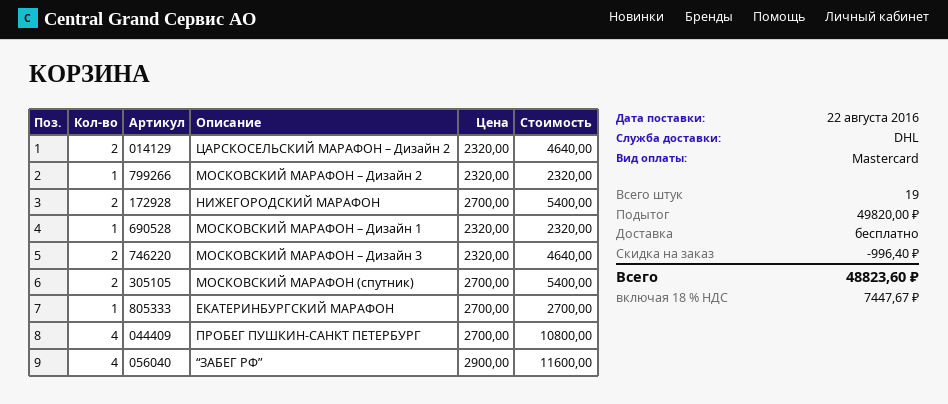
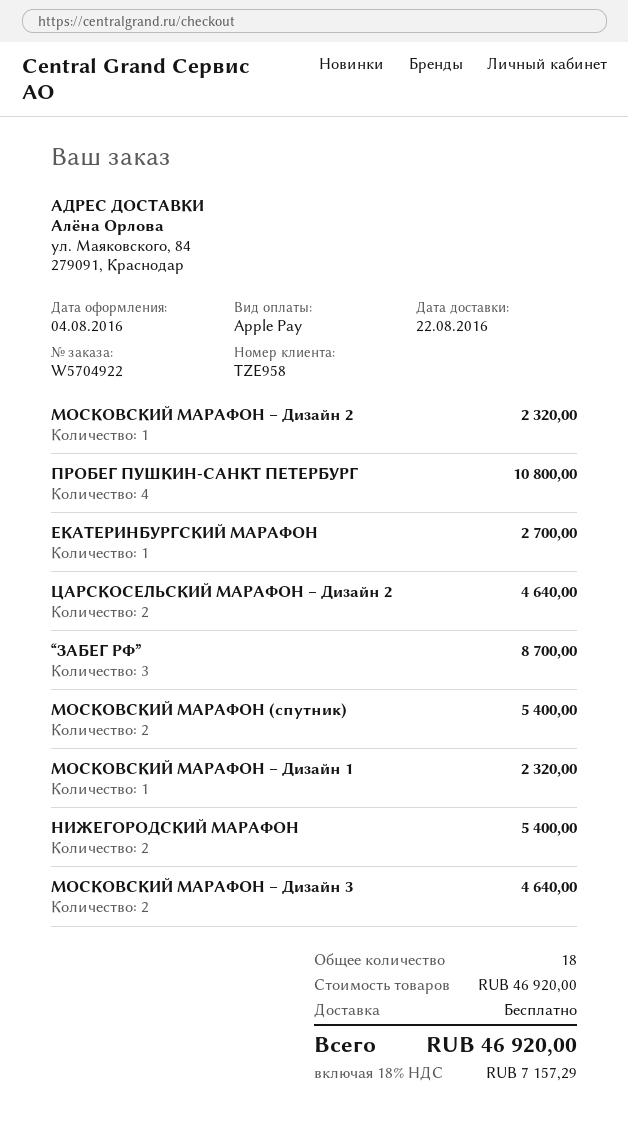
payment method: Mastercard -> Apple Pay
“ЗАБЕГ РФ”: 4 for 11600.00 -> 3 for 8700.00
total quantity: 19 -> 18
subtotal: 49820.00 -> 46920.00
discount: 996.40 -> none
tax: 18% = 7447.67 -> 18% = 7157.29
total: 48823.60 -> 46920.00

